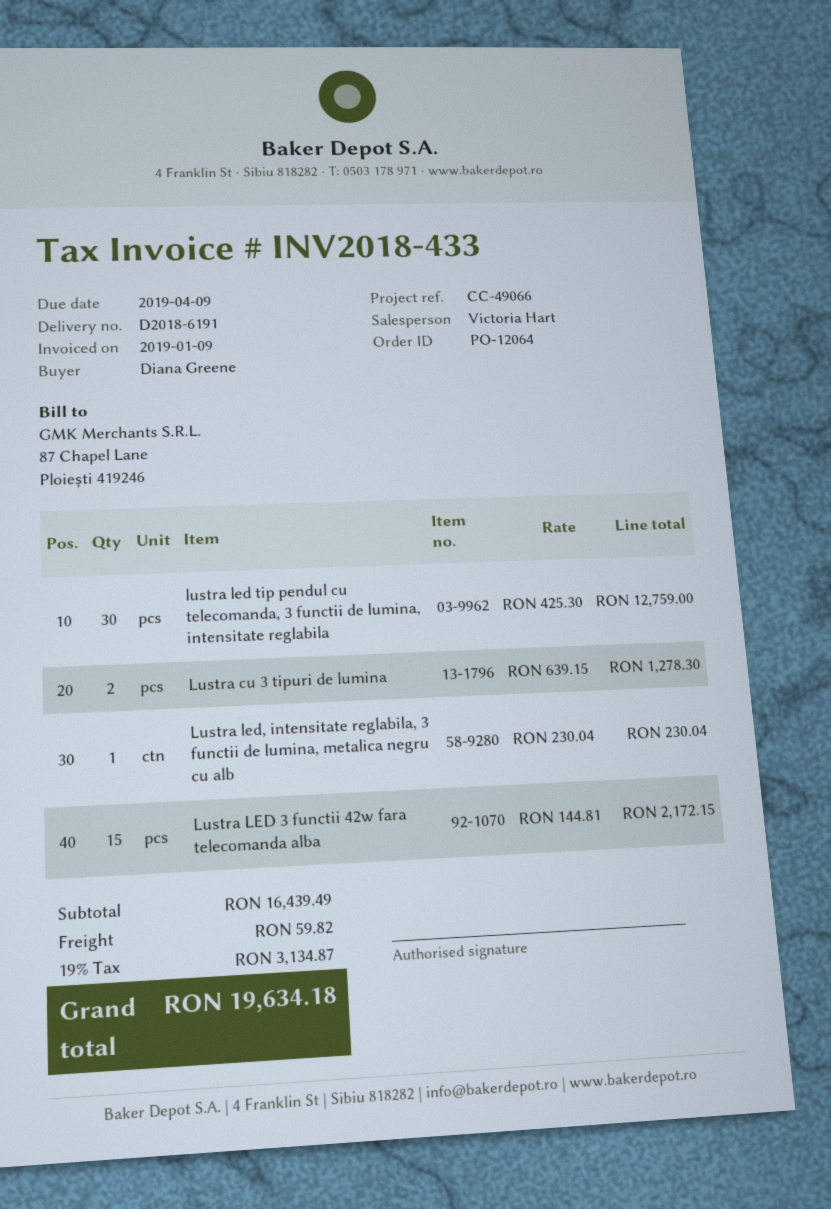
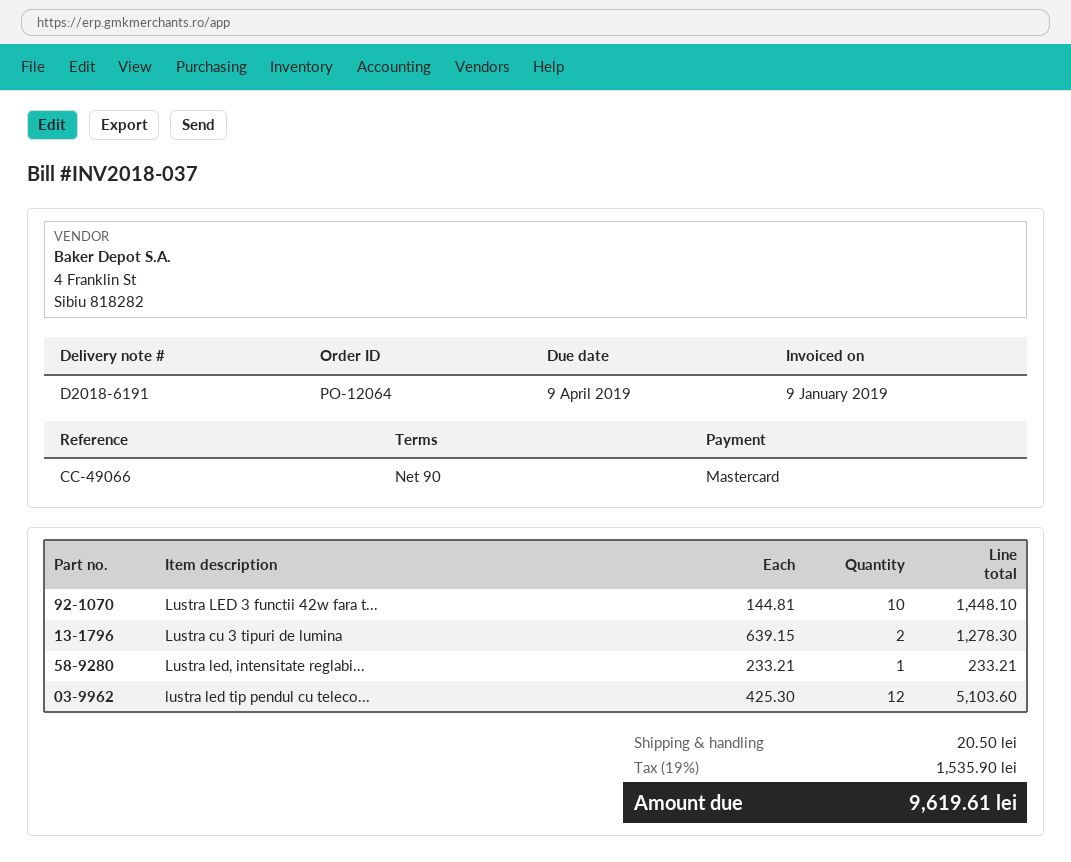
invoice number: INV2018-433 -> INV2018-037
lustra led tip pendul cu telecomanda, 3 functii de lumina, intensitate reglabila: 30 x 425.30 = 12759.00 -> 12 x 425.30 = 5103.60
Lustra led, intensitate reglabila, 3 functii de lumina, metalica negru cu alb: 1 x 230.04 = 230.04 -> 1 x 233.21 = 233.21
Lustra LED 3 functii 42w fara telecomanda alba: 15 x 144.81 = 2172.15 -> 10 x 144.81 = 1448.10
shipping: 59.82 -> 20.50
tax: 19% = 3134.87 -> 19% = 1535.90
total: 19634.18 -> 9619.61

